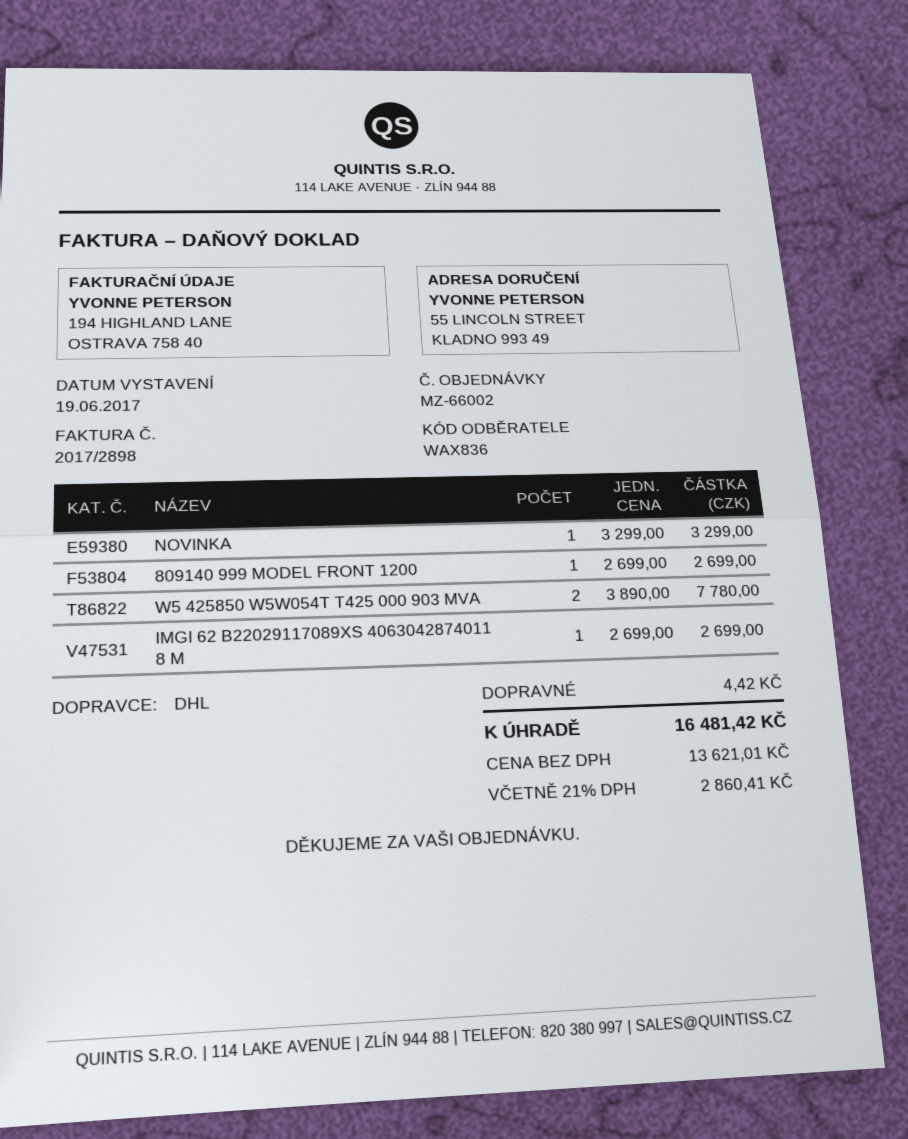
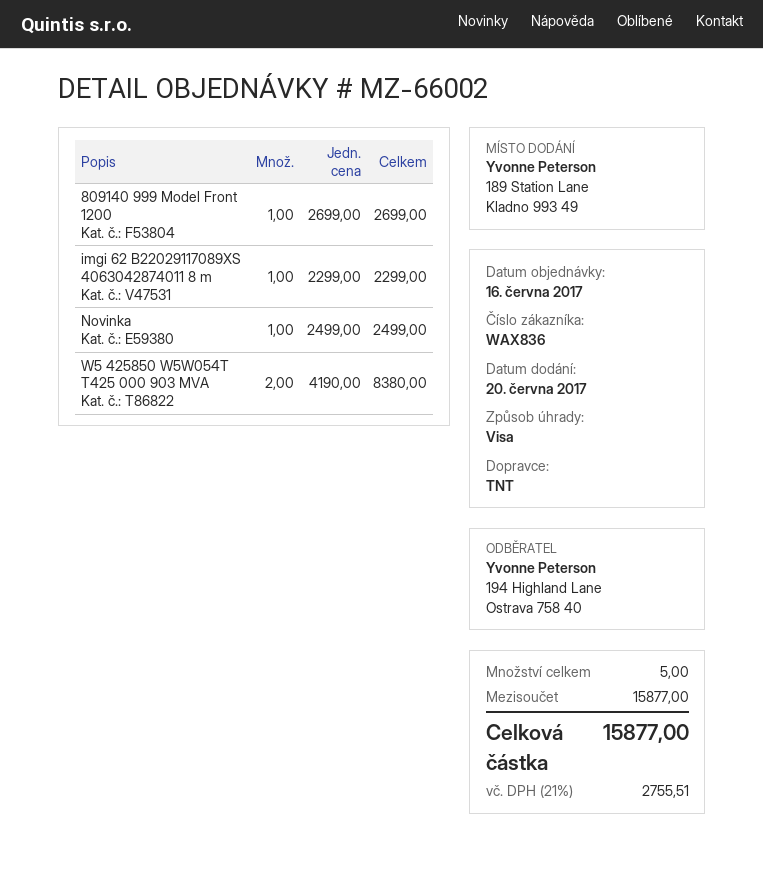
shipping method: DHL -> TNT
ship to: 55 LINCOLN STREET, KLADNO 993 49 -> 189 Station Lane, Kladno 993 49
NOVINKA: 1 x 3299.00 = 3299.00 -> 1 x 2499.00 = 2499.00
W5 425850 W5W054T T425 000 903 MVA: 2 x 3890.00 = 7780.00 -> 2 x 4190.00 = 8380.00
IMGI 62 B22029117089XS 4063042874011 8 M: 1 x 2699.00 = 2699.00 -> 1 x 2299.00 = 2299.00
shipping: 4.42 -> none
tax: 21% = 2860.41 -> 21% = 2755.51
total: 16481.42 -> 15877.00

